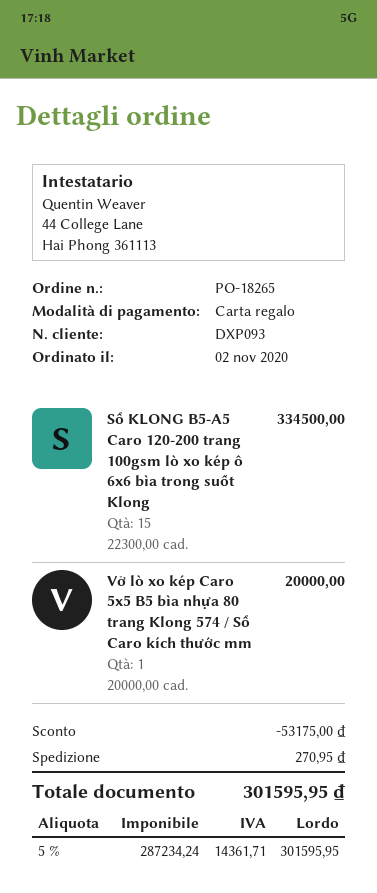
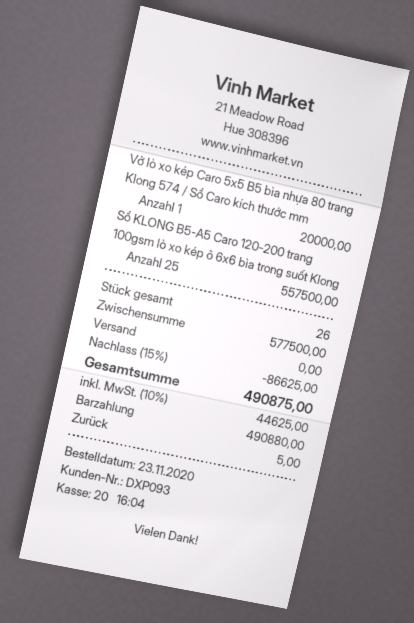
order date: 2020-11-02 -> 2020-11-23
payment method: gift card -> cash
Sổ KLONG B5-A5 Caro 120-200 trang 100gsm lò xo kép ô 6x6 bìa trong suốt Klong: 15 for 334500.00 -> 25 for 557500.00
discount: 53175.00 -> 86625.00
shipping: 270.95 -> 0.00
tax: 5% = 14361.71 -> 10% = 44625.00
total: 301595.95 -> 490875.00

